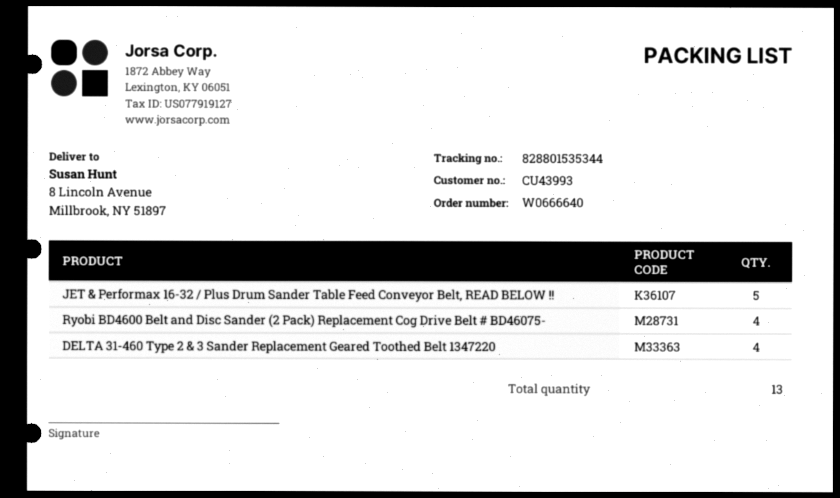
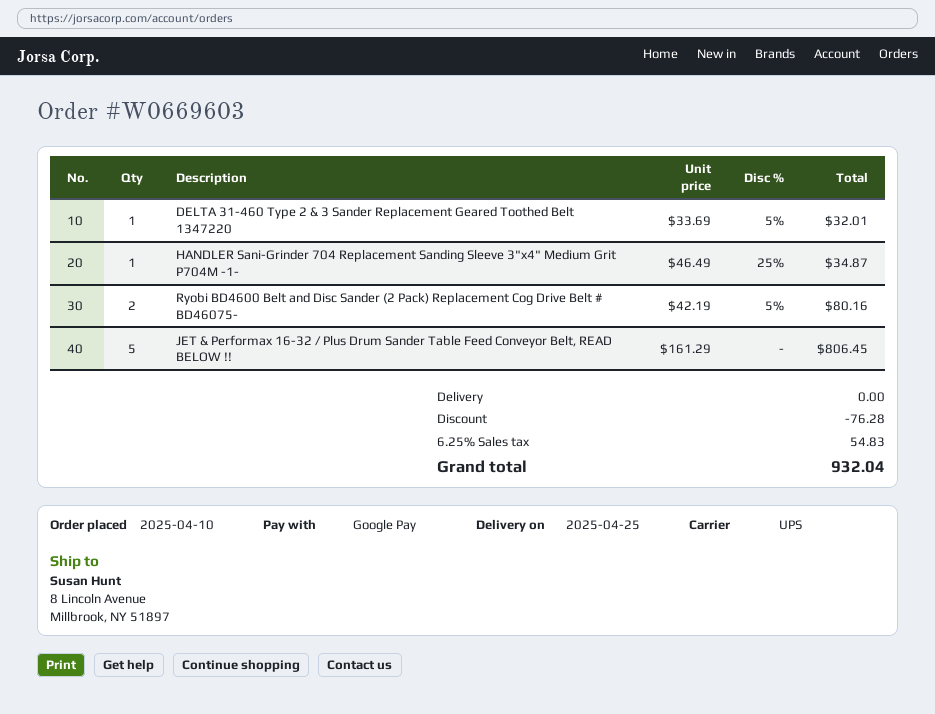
order number: W0666640 -> W0669603
Ryobi BD4600 Belt and Disc Sander (2 Pack) Replacement Cog Drive Belt # BD46075-: 4 -> 2
DELTA 31-460 Type 2 & 3 Sander Replacement Geared Toothed Belt 1347220: 4 -> 1
HANDLER Sani-Grinder 704 Replacement Sanding Sleeve 3"x4" Medium Grit P704M -1-: none -> 1

